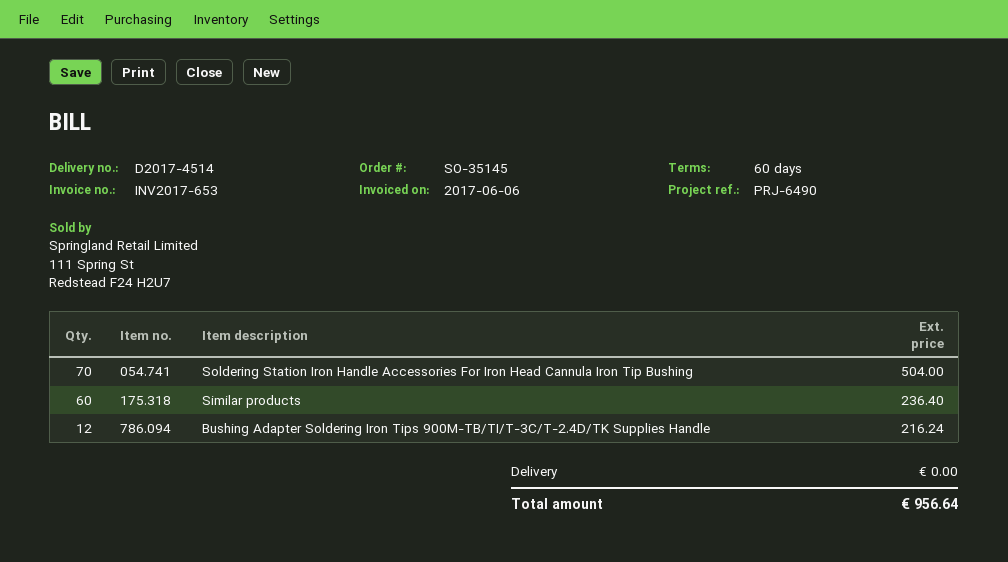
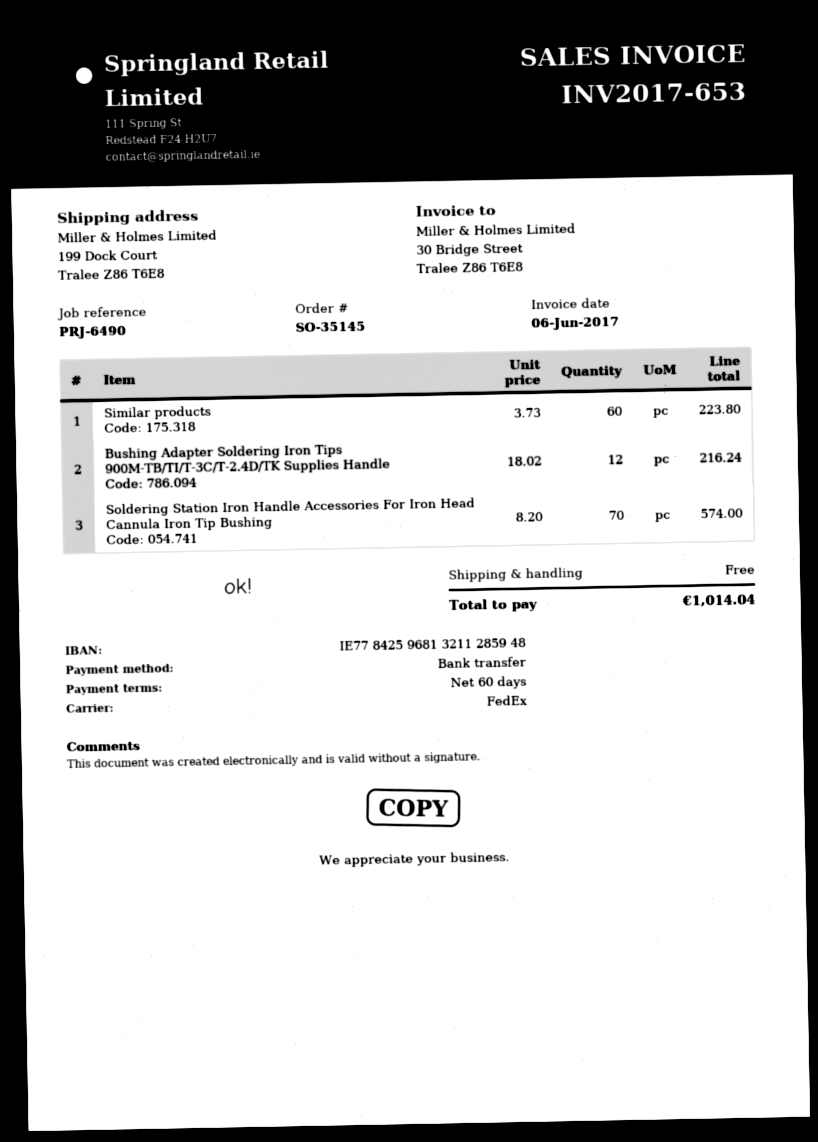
Soldering Station Iron Handle Accessories For Iron Head Cannula Iron Tip Bushing: 70 for 504.00 -> 70 for 574.00
Similar products: 60 for 236.40 -> 60 for 223.80
total: 956.64 -> 1014.04

